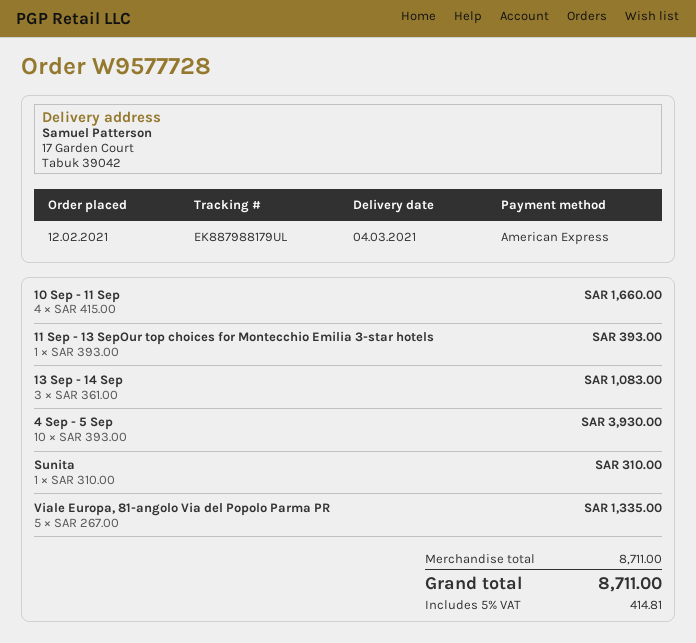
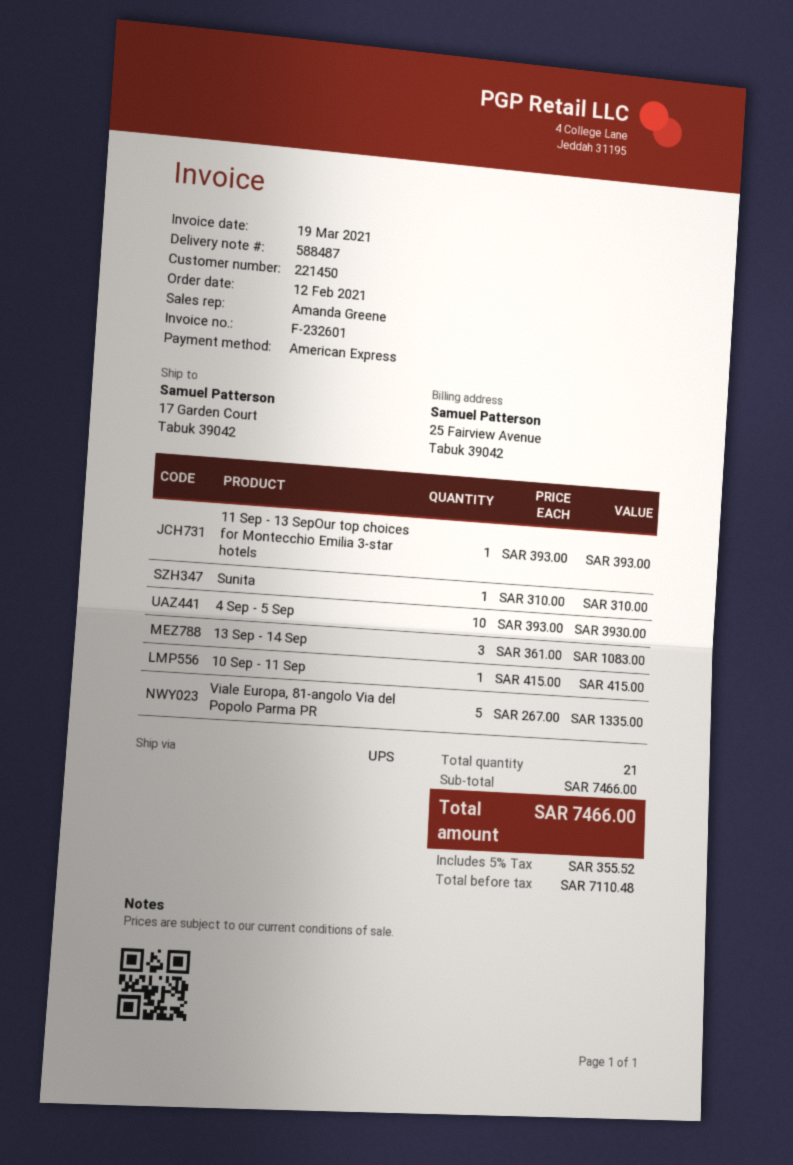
10 Sep - 11 Sep: 4 x 415.00 = 1660.00 -> 1 x 415.00 = 415.00
subtotal: 8711.00 -> 7466.00
tax: 5% = 414.81 -> 5% = 355.52
total: 8711.00 -> 7466.00

